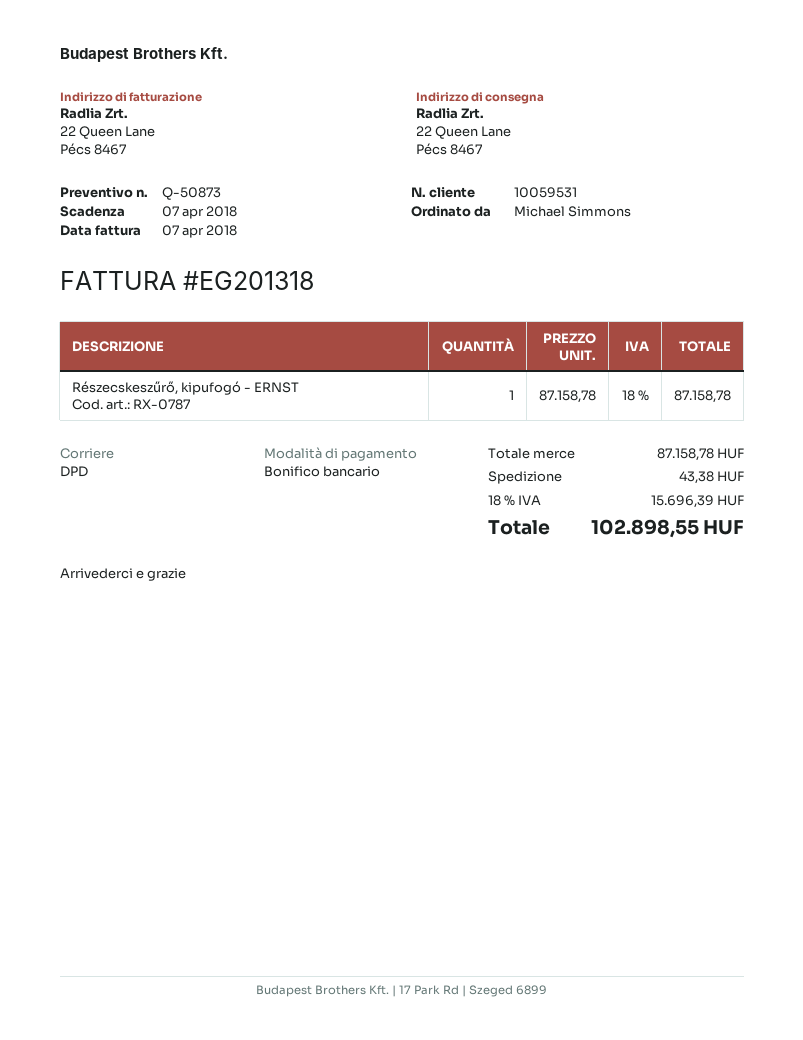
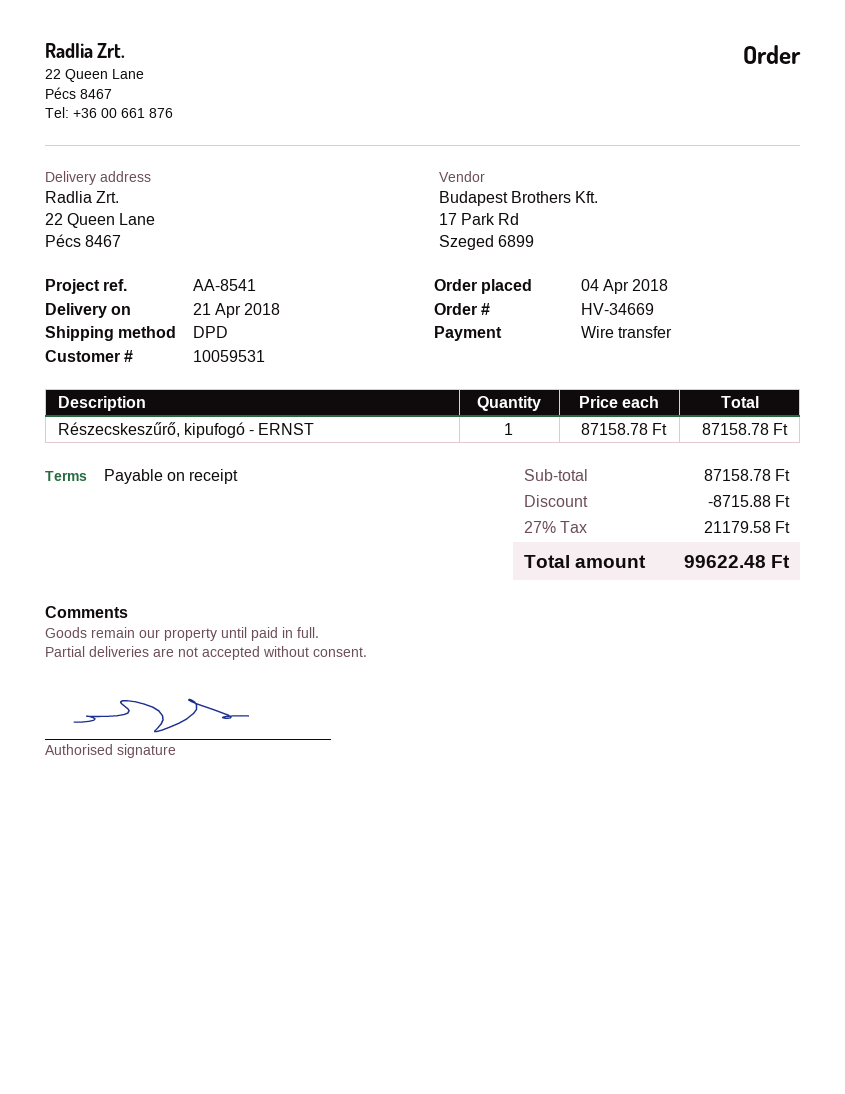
discount: none -> 8715.88
shipping: 43.38 -> none
tax: 18% = 15696.39 -> 27% = 21179.58
total: 102898.55 -> 99622.48

